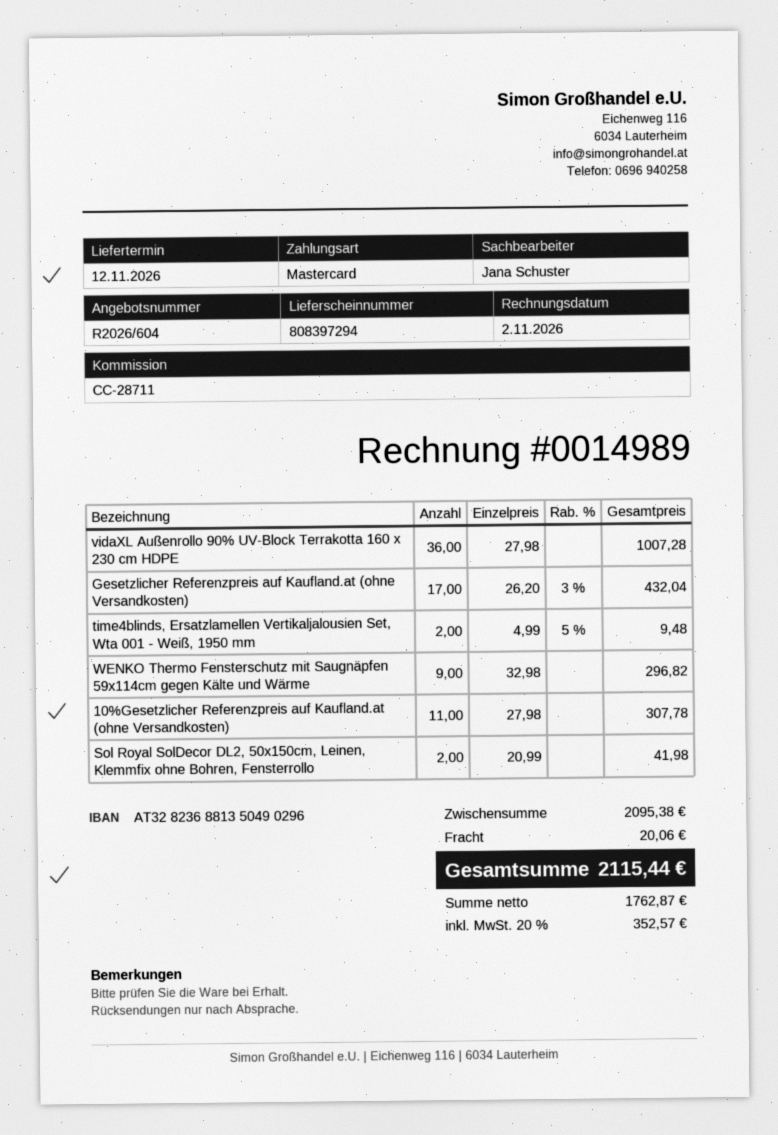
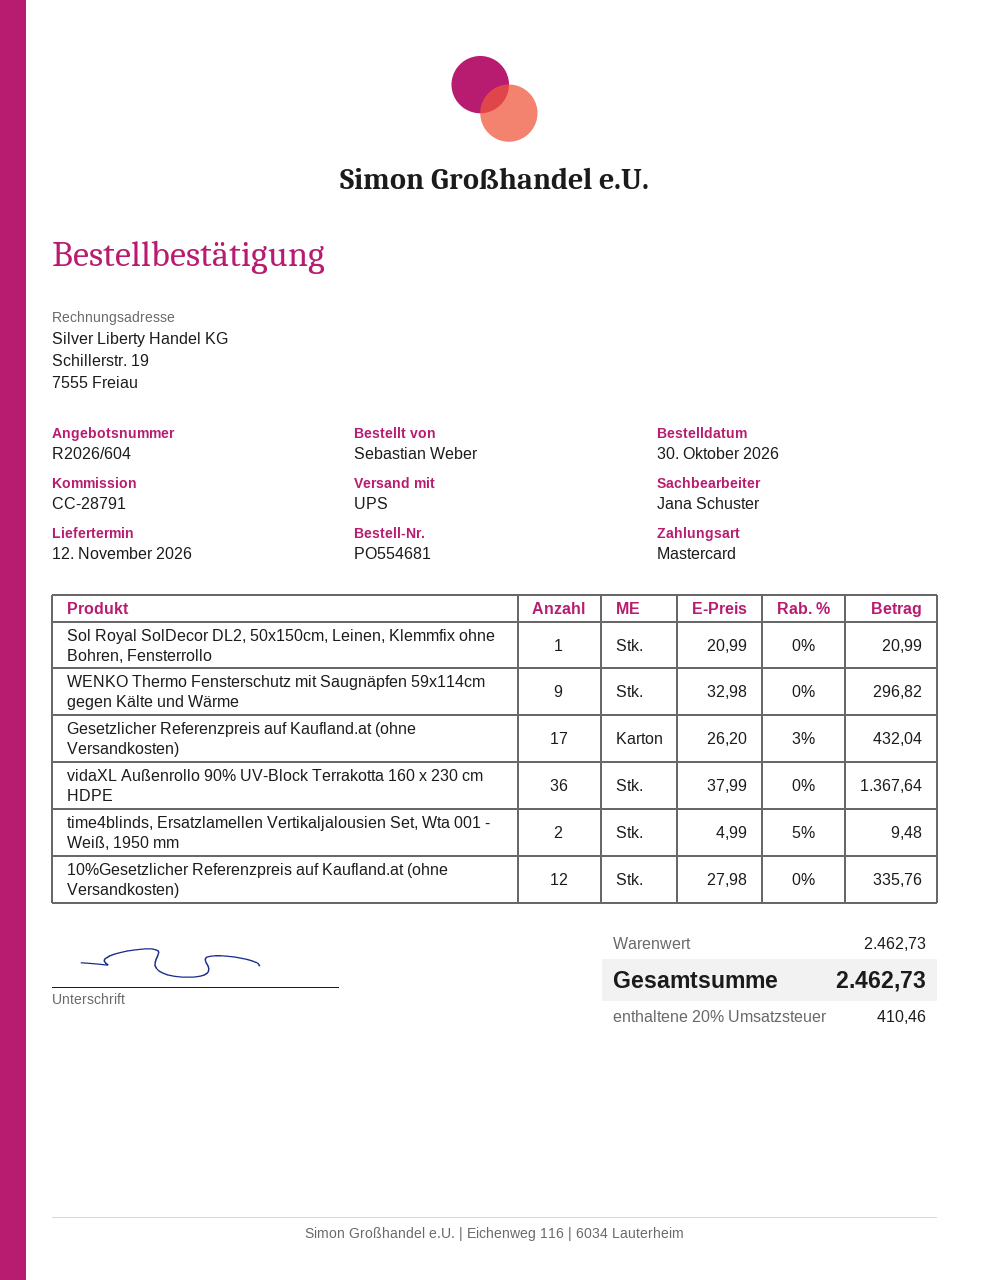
reference: CC-28711 -> CC-28791
vidaXL Außenrollo 90% UV-Block Terrakotta 160 x 230 cm HDPE: 36 x 27.98 = 1007.28 -> 36 x 37.99 = 1367.64
10%Gesetzlicher Referenzpreis auf Kaufland.at (ohne Versandkosten): 11 x 27.98 = 307.78 -> 12 x 27.98 = 335.76
Sol Royal SolDecor DL2, 50x150cm, Leinen, Klemmfix ohne Bohren, Fensterrollo: 2 x 20.99 = 41.98 -> 1 x 20.99 = 20.99
subtotal: 2095.38 -> 2462.73
shipping: 20.06 -> none
tax: 20% = 352.57 -> 20% = 410.46
total: 2115.44 -> 2462.73

